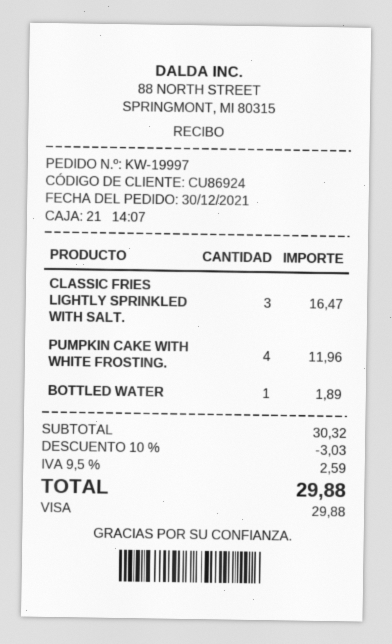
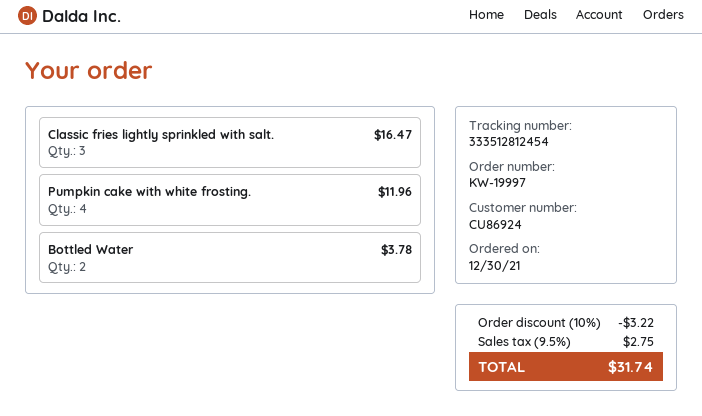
BOTTLED WATER: 1 for 1.89 -> 2 for 3.78
discount: 10% = 3.03 -> 10% = 3.22
tax: 9.5% = 2.59 -> 9.5% = 2.75
total: 29.88 -> 31.74

